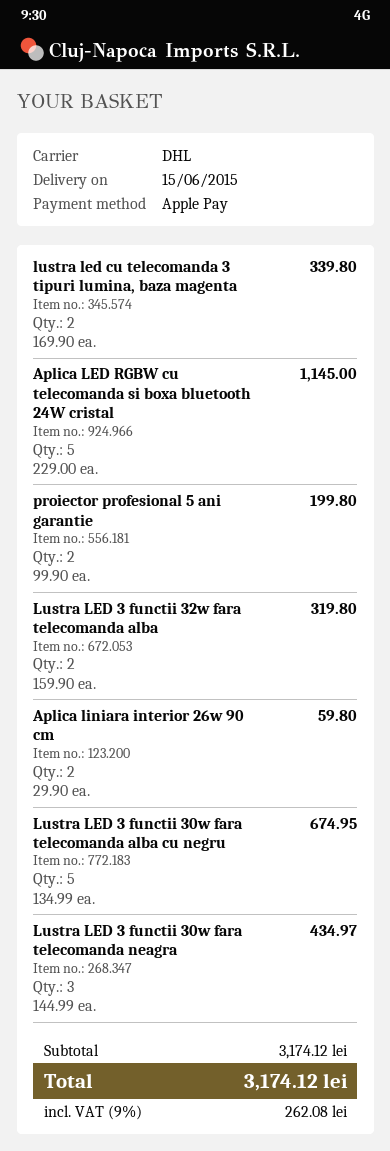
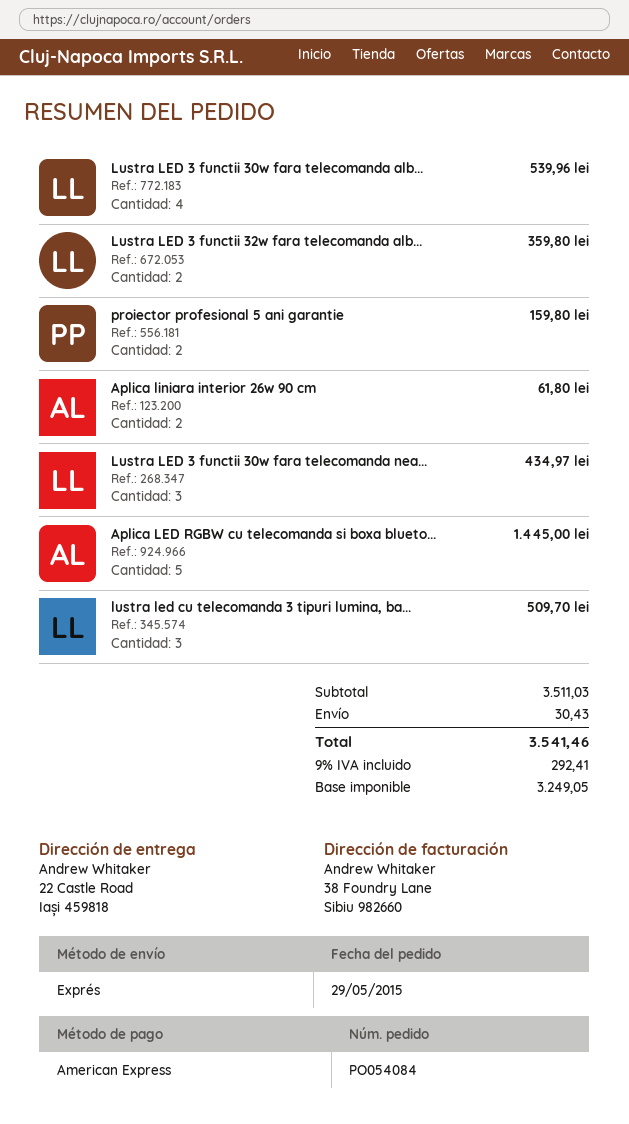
payment method: Apple Pay -> American Express
shipping method: DHL -> express
lustra led cu telecomanda 3 tipuri lumina, baza magenta: 2 for 339.80 -> 3 for 509.70
Aplica LED RGBW cu telecomanda si boxa bluetooth 24W cristal: 5 for 1145.00 -> 5 for 1445.00
proiector profesional 5 ani garantie: 2 for 199.80 -> 2 for 159.80
Lustra LED 3 functii 32w fara telecomanda alba: 2 for 319.80 -> 2 for 359.80
Aplica liniara interior 26w 90 cm: 2 for 59.80 -> 2 for 61.80
Lustra LED 3 functii 30w fara telecomanda alba cu negru: 5 for 674.95 -> 4 for 539.96
subtotal: 3174.12 -> 3511.03
shipping: none -> 30.43
tax: 9% = 262.08 -> 9% = 292.41
total: 3174.12 -> 3541.46

